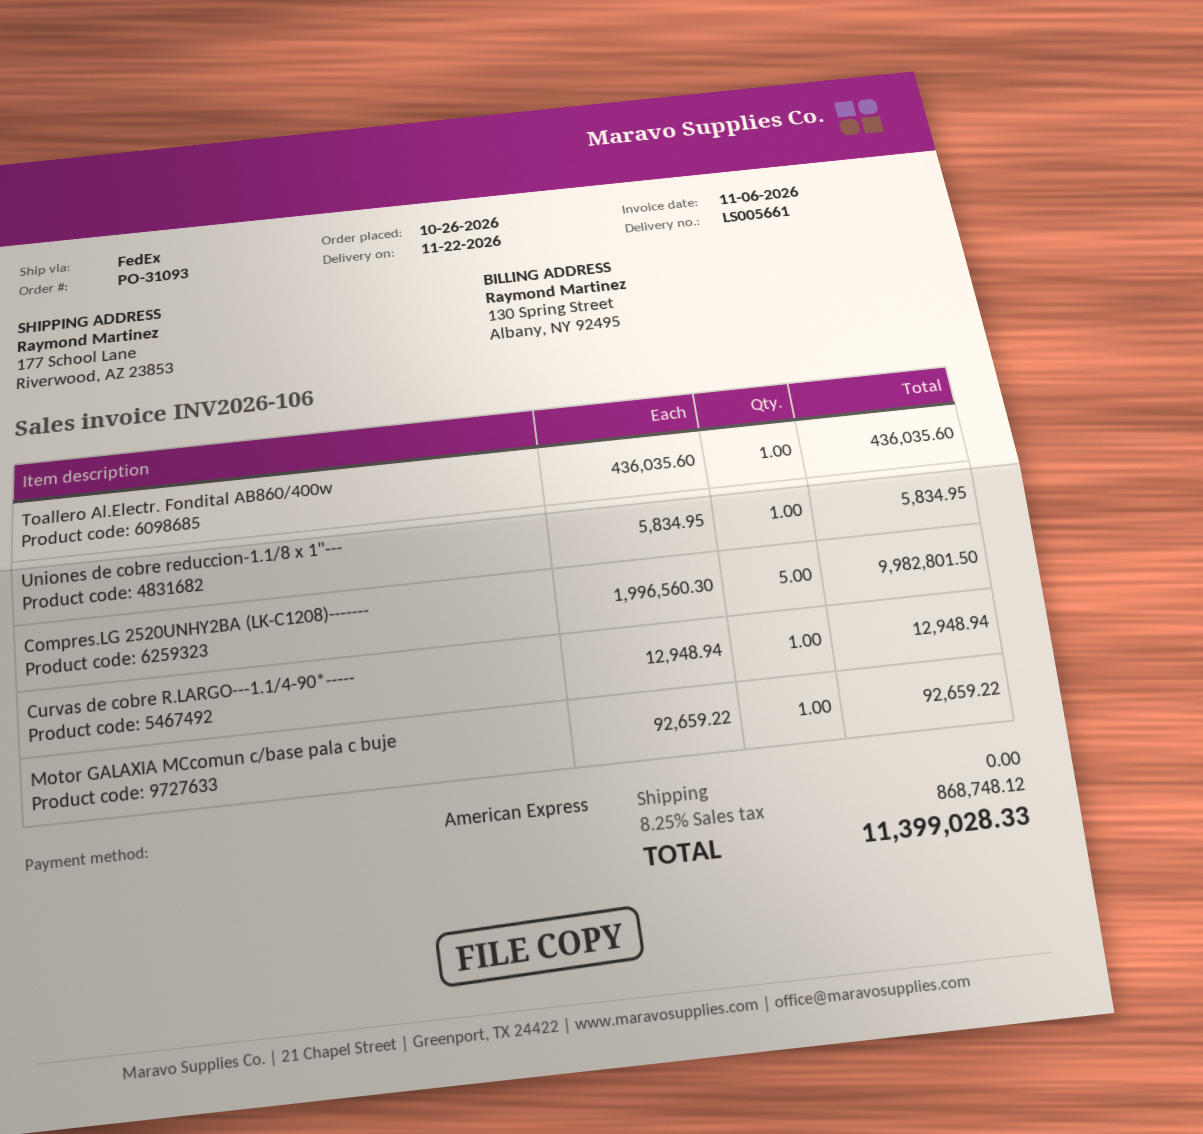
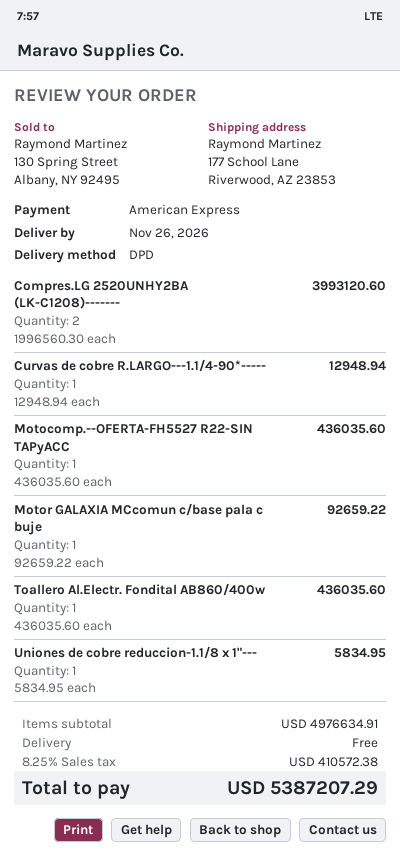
delivery date: 2026-11-22 -> 2026-11-26
shipping method: FedEx -> DPD
Compres.LG 2520UNHY2BA (LK-C1208)-------: 5 x 1996560.30 = 9982801.50 -> 2 x 1996560.30 = 3993120.60
Motocomp.--OFERTA-FH5527 R22-SIN TAPyACC: none -> 1 x 436035.60 = 436035.60
tax: 8.25% = 868748.12 -> 8.25% = 410572.38
total: 11399028.33 -> 5387207.29

